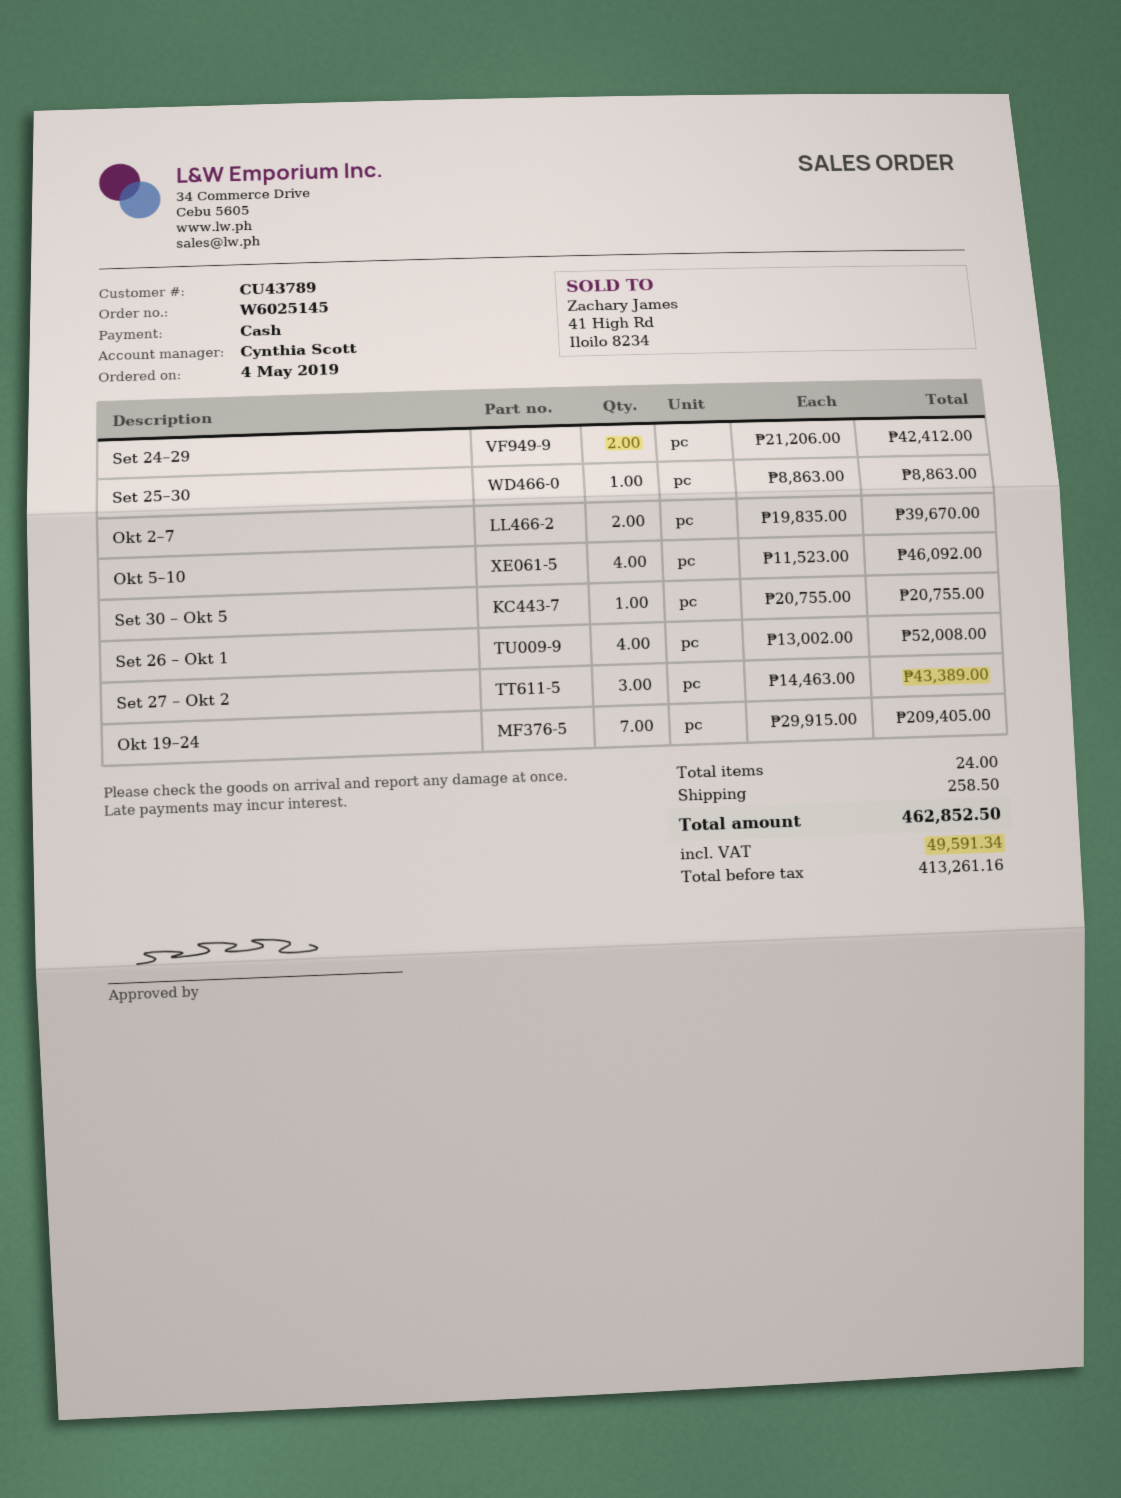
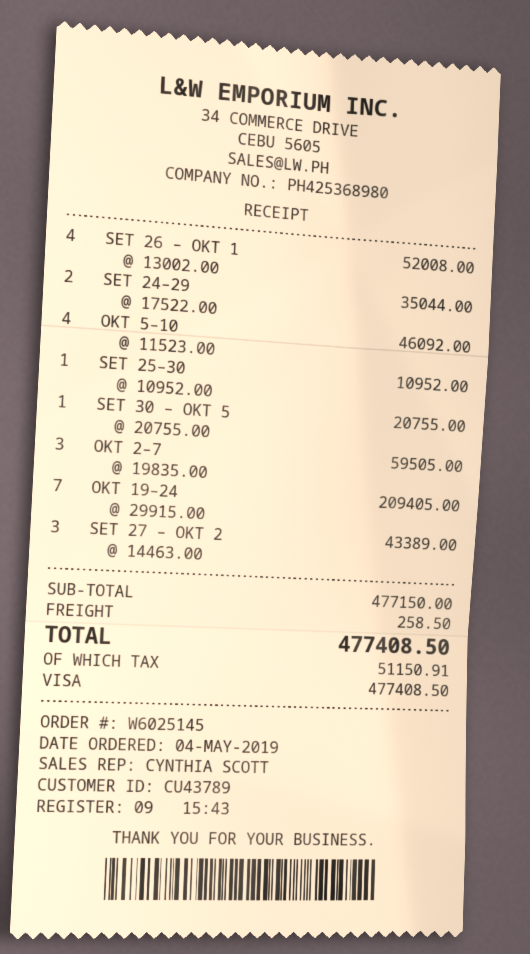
payment method: cash -> Visa
Set 24–29: 2 x 21206.00 = 42412.00 -> 2 x 17522.00 = 35044.00
Set 25–30: 1 x 8863.00 = 8863.00 -> 1 x 10952.00 = 10952.00
Okt 2–7: 2 x 19835.00 = 39670.00 -> 3 x 19835.00 = 59505.00
tax: 49591.34 -> 51150.91
total: 462852.50 -> 477408.50

